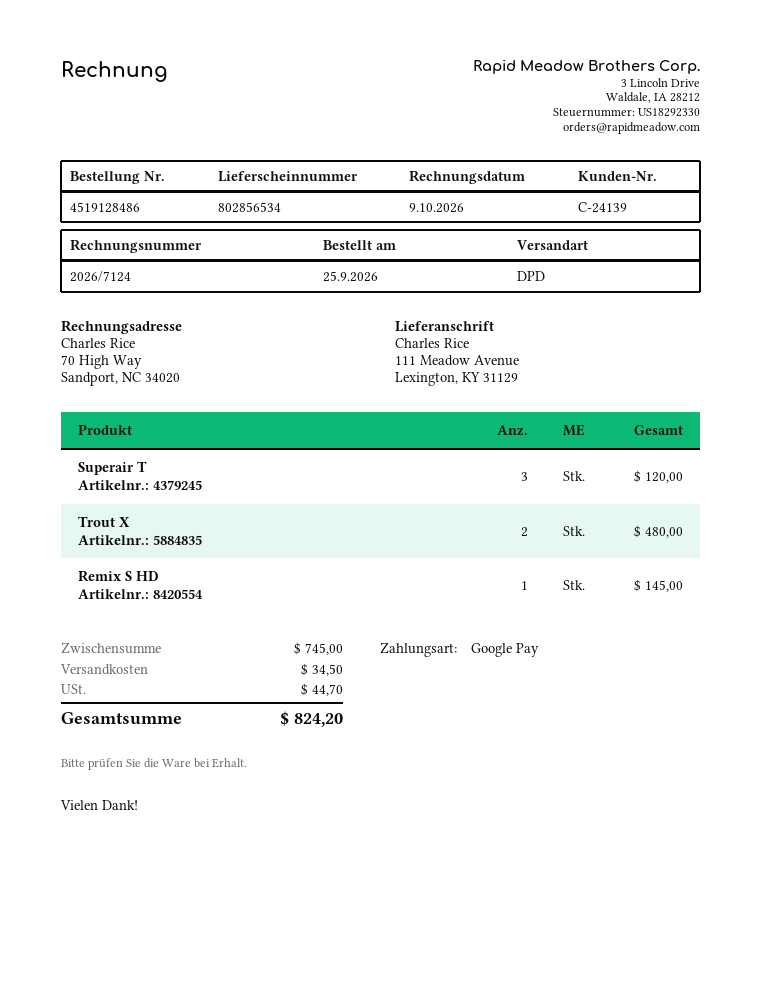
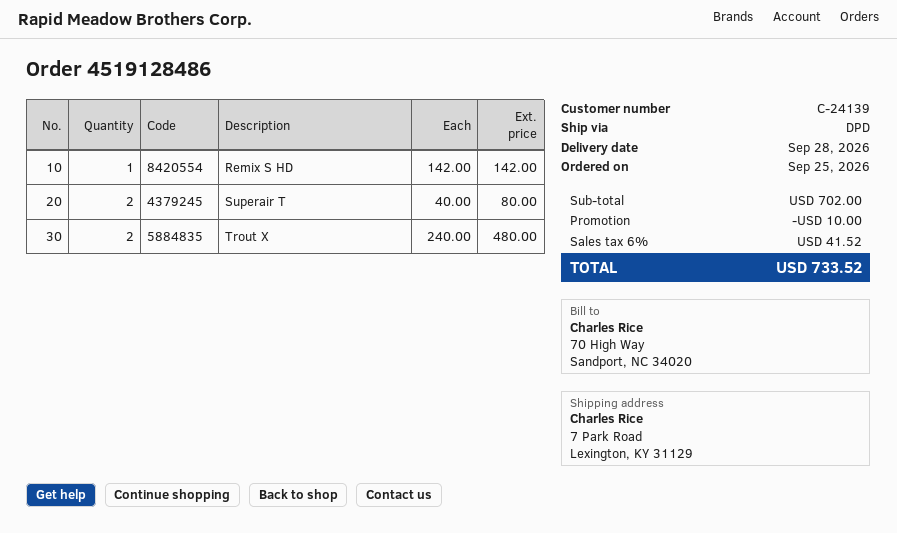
ship to: 111 Meadow Avenue, Lexington, KY 31129 -> 7 Park Road, Lexington, KY 31129
Superair T: 3 for 120.00 -> 2 for 80.00
Remix S HD: 1 for 145.00 -> 1 for 142.00
subtotal: 745.00 -> 702.00
discount: none -> 10.00
shipping: 34.50 -> none
tax: 44.70 -> 41.52
total: 824.20 -> 733.52

